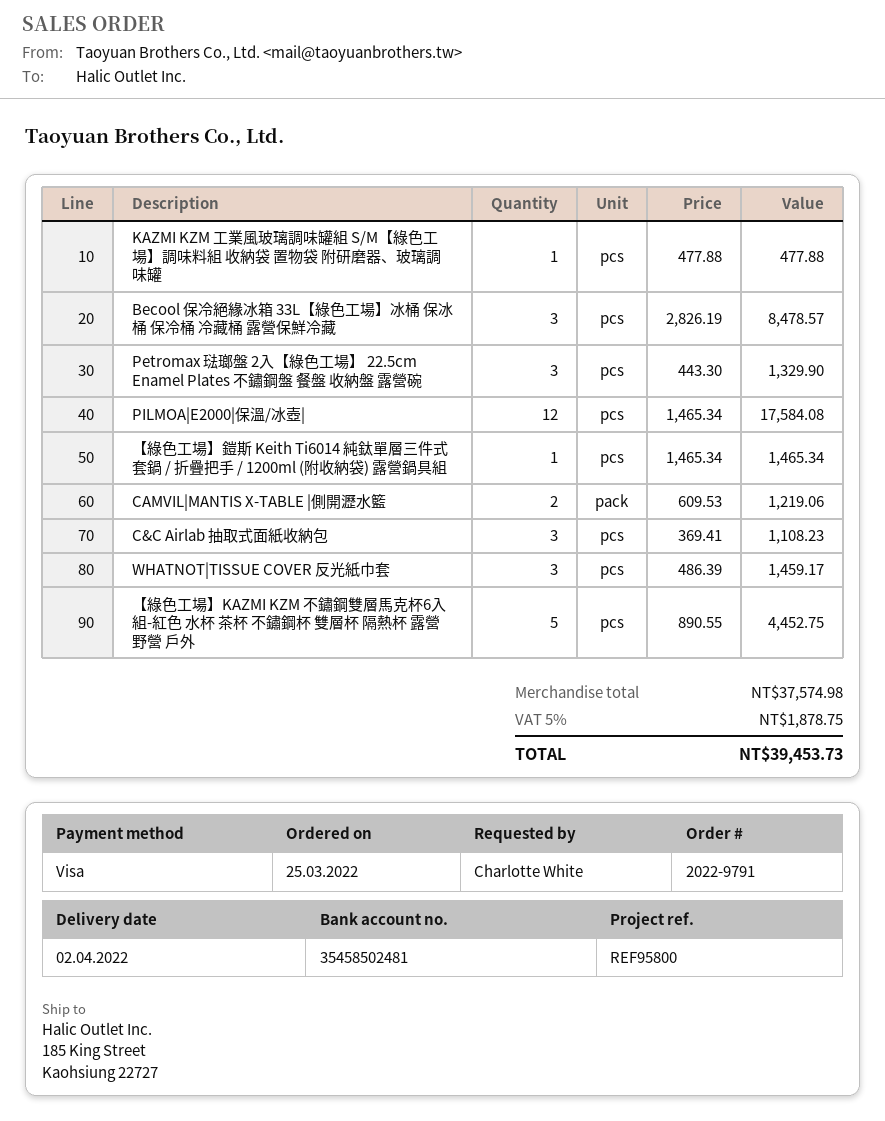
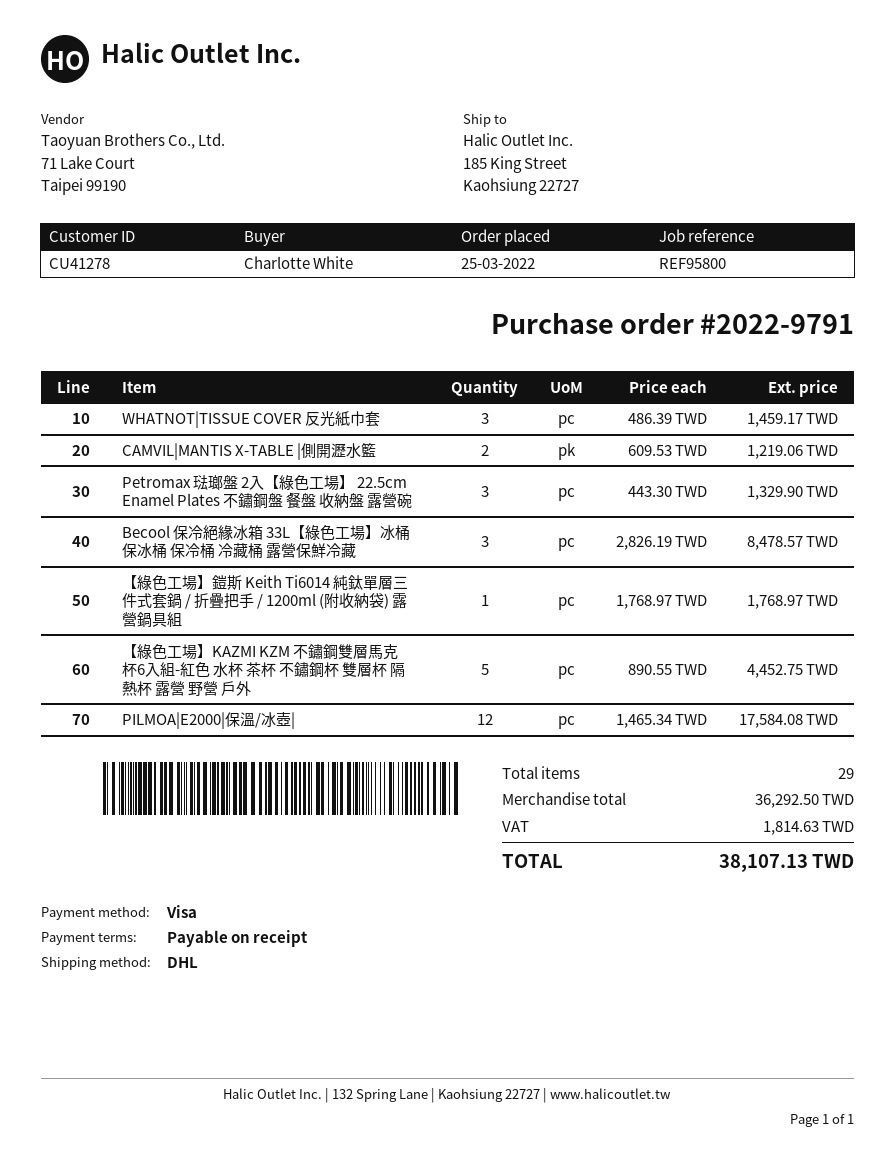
KAZMI KZM 工業風玻璃調味罐組 S/M【綠色工場】調味料組 收納袋 置物袋 附研磨器、玻璃調味罐: 1 x 477.88 = 477.88 -> none
【綠色工場】鎧斯 Keith Ti6014 純鈦單層三件式套鍋 / 折疊把手 / 1200ml (附收納袋) 露營鍋具組: 1 x 1465.34 = 1465.34 -> 1 x 1768.97 = 1768.97
C&C Airlab 抽取式面紙收納包: 3 x 369.41 = 1108.23 -> none
subtotal: 37574.98 -> 36292.50
tax: 1878.75 -> 1814.63
total: 39453.73 -> 38107.13

